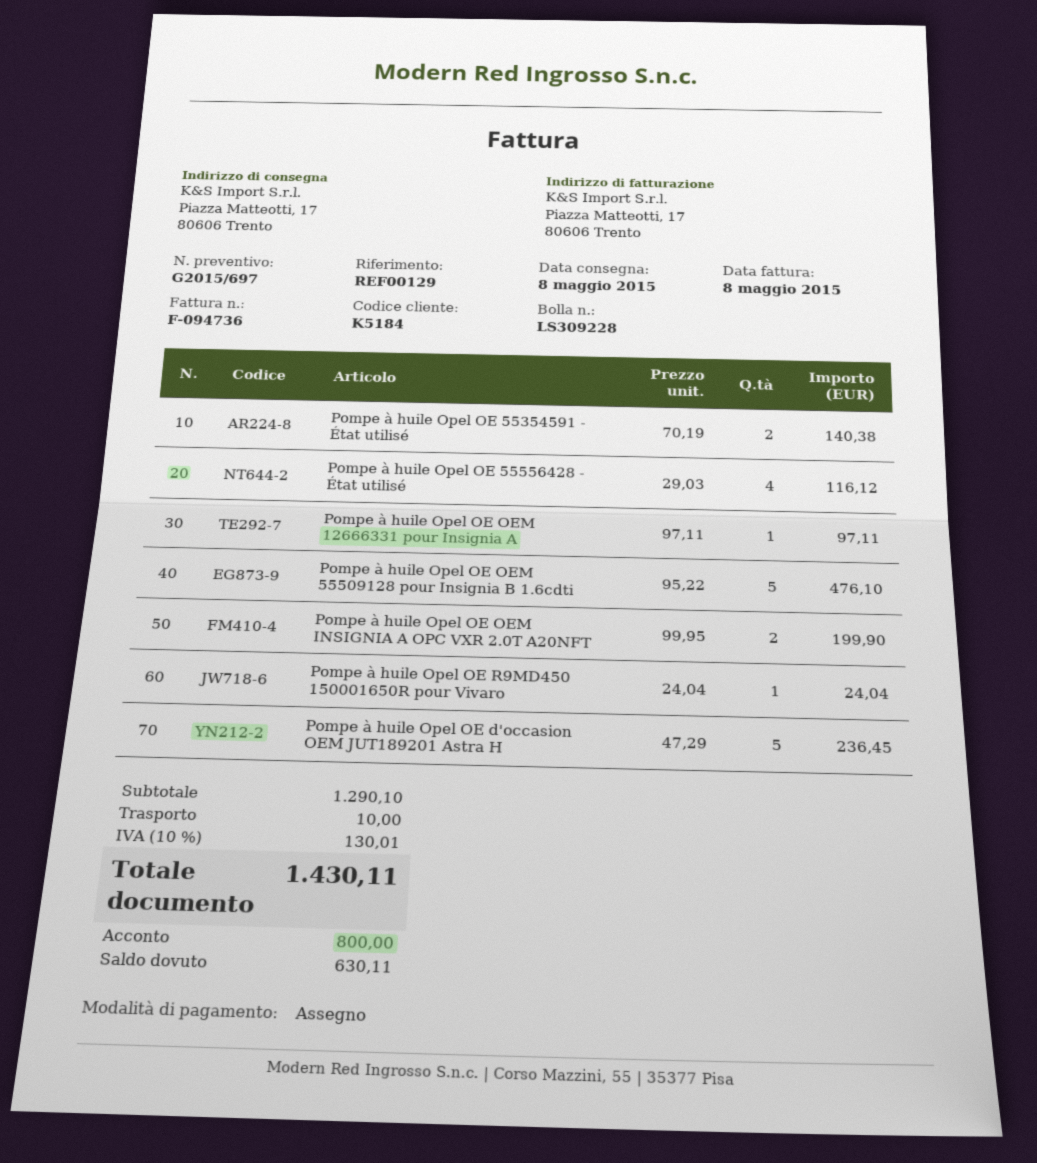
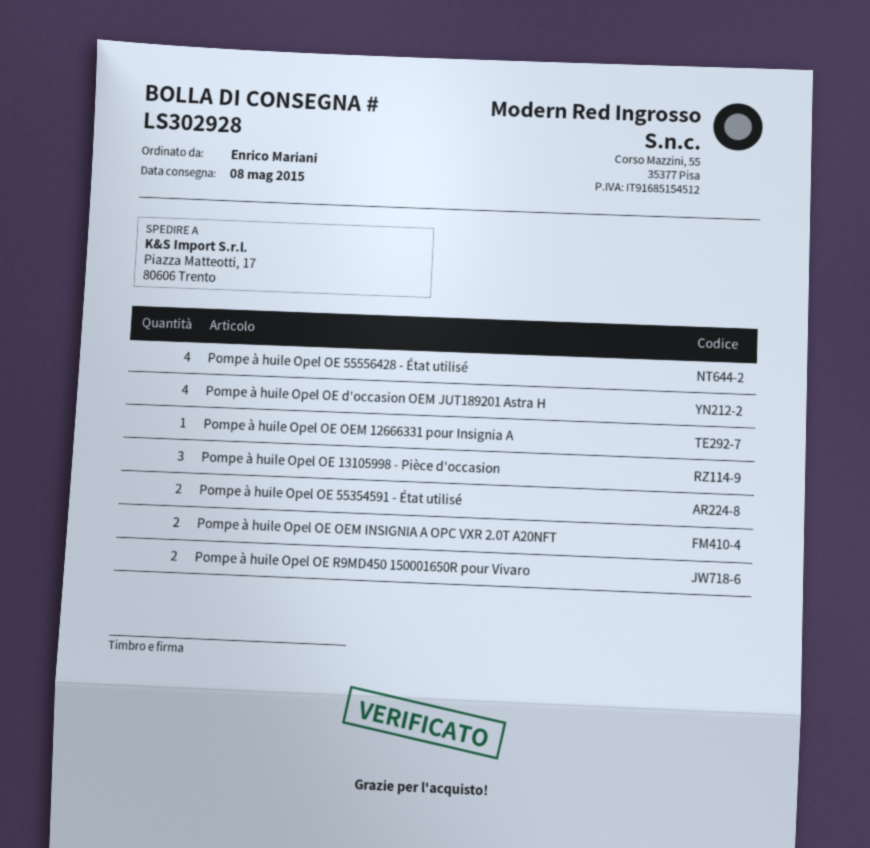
delivery note number: LS309228 -> LS302928
Pompe à huile Opel OE OEM 55509128 pour Insignia B 1.6cdti: 5 -> none
Pompe à huile Opel OE R9MD450 150001650R pour Vivaro: 1 -> 2
Pompe à huile Opel OE d'occasion OEM JUT189201 Astra H: 5 -> 4
Pompe à huile Opel OE 13105998 - Pièce d'occasion: none -> 3

